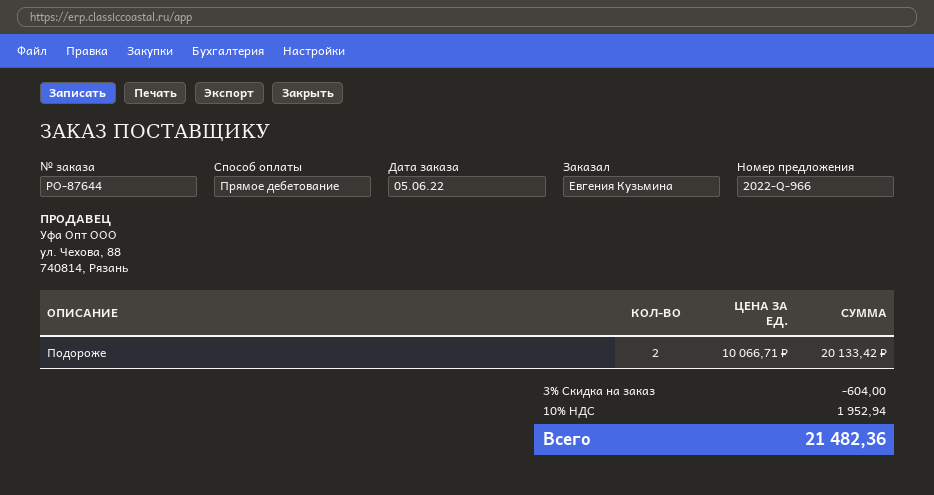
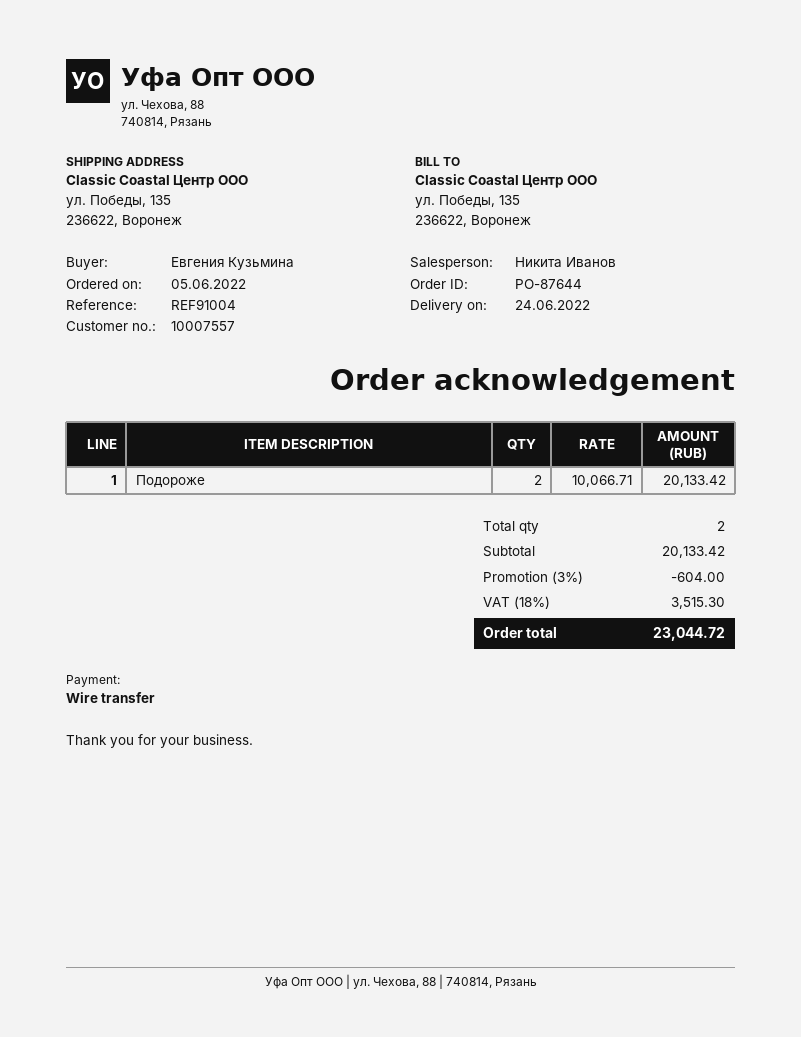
payment method: direct debit -> bank transfer
tax: 10% = 1952.94 -> 18% = 3515.30
total: 21482.36 -> 23044.72

